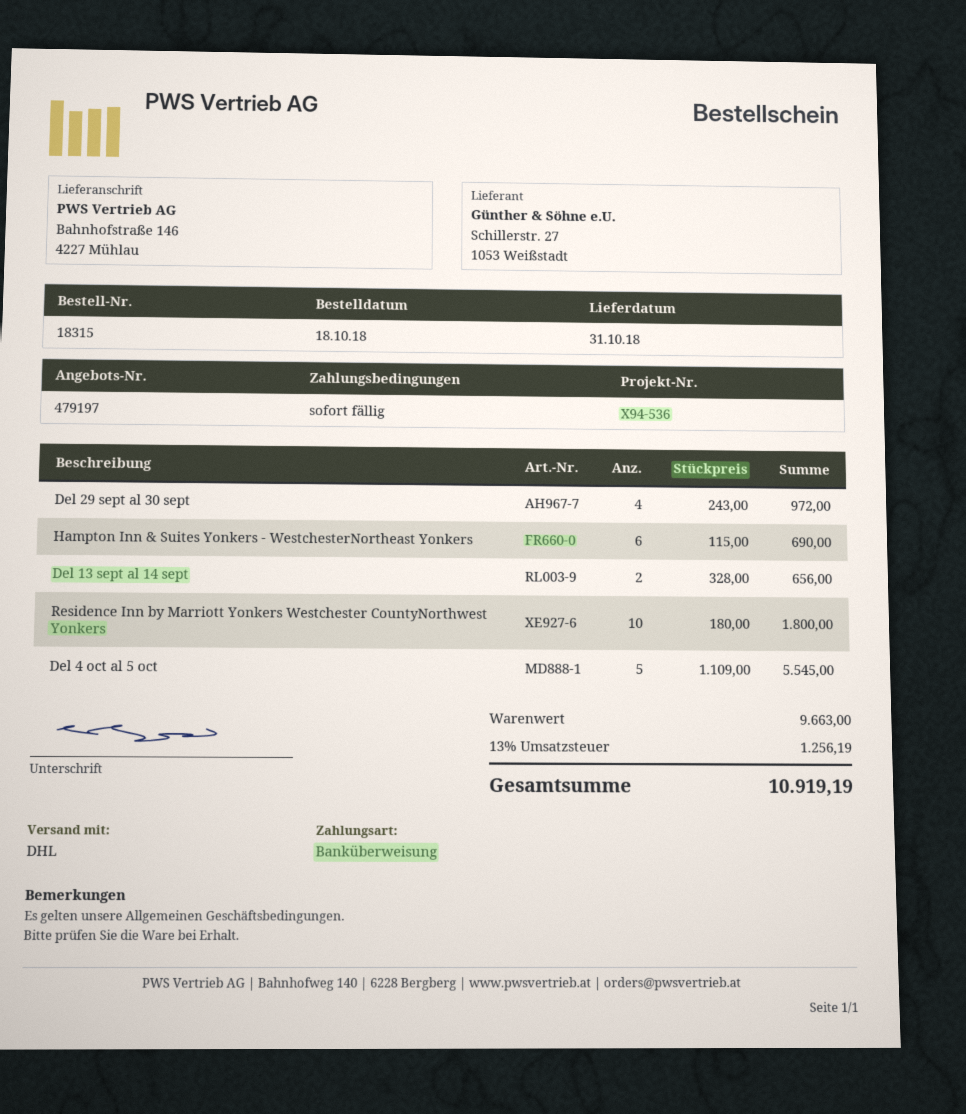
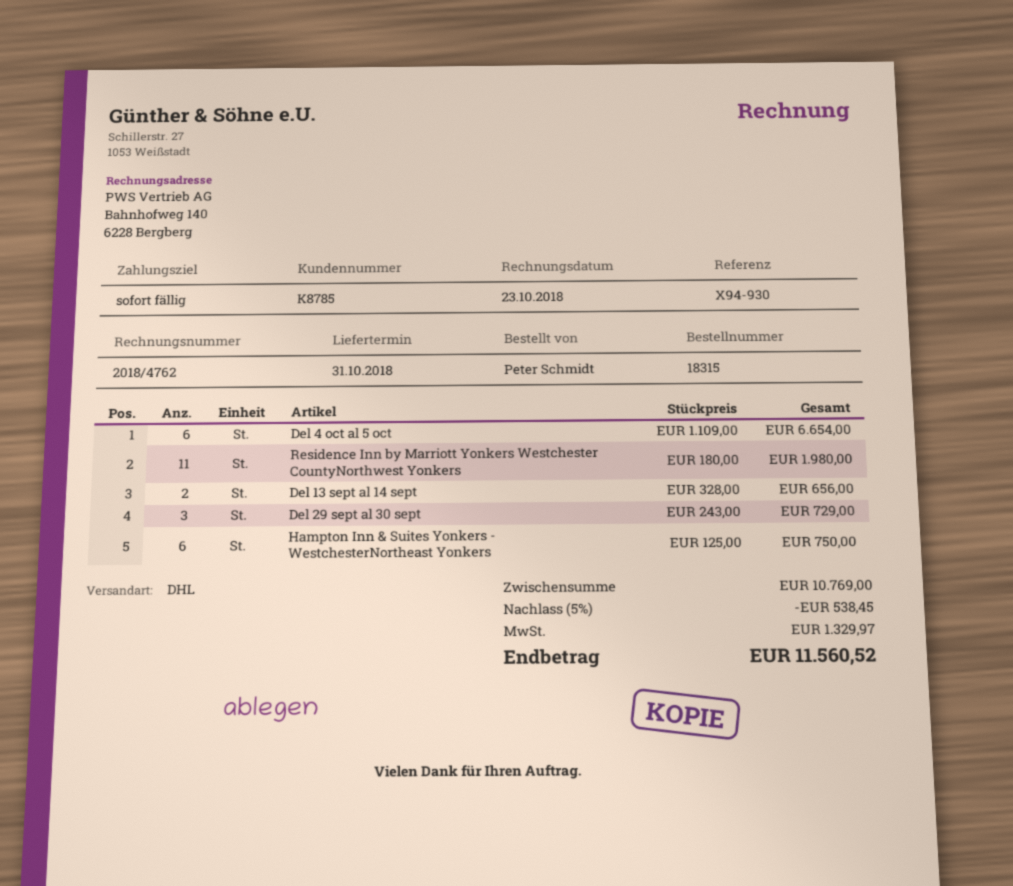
reference: X94-536 -> X94-930
Del 29 sept al 30 sept: 4 x 243.00 = 972.00 -> 3 x 243.00 = 729.00
Hampton Inn & Suites Yonkers - WestchesterNortheast Yonkers: 6 x 115.00 = 690.00 -> 6 x 125.00 = 750.00
Residence Inn by Marriott Yonkers Westchester CountyNorthwest Yonkers: 10 x 180.00 = 1800.00 -> 11 x 180.00 = 1980.00
Del 4 oct al 5 oct: 5 x 1109.00 = 5545.00 -> 6 x 1109.00 = 6654.00
subtotal: 9663.00 -> 10769.00
discount: none -> 5% = 538.45
tax: 1256.19 -> 1329.97
total: 10919.19 -> 11560.52

